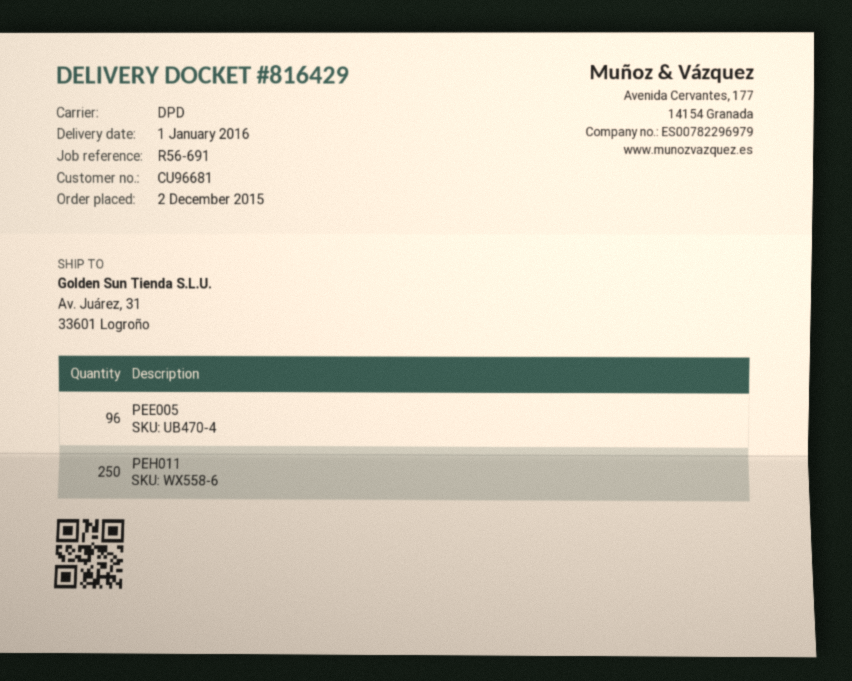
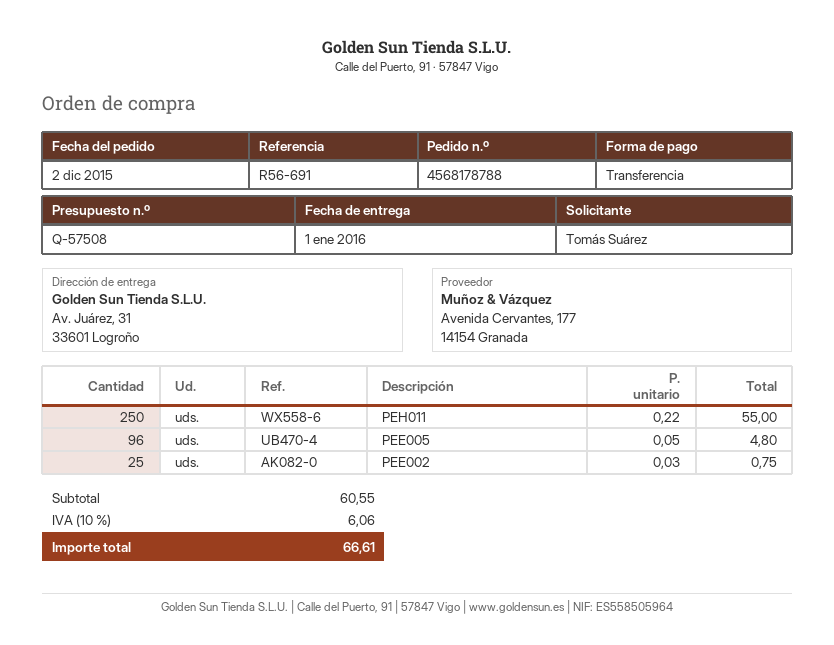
PEE002: none -> 25

